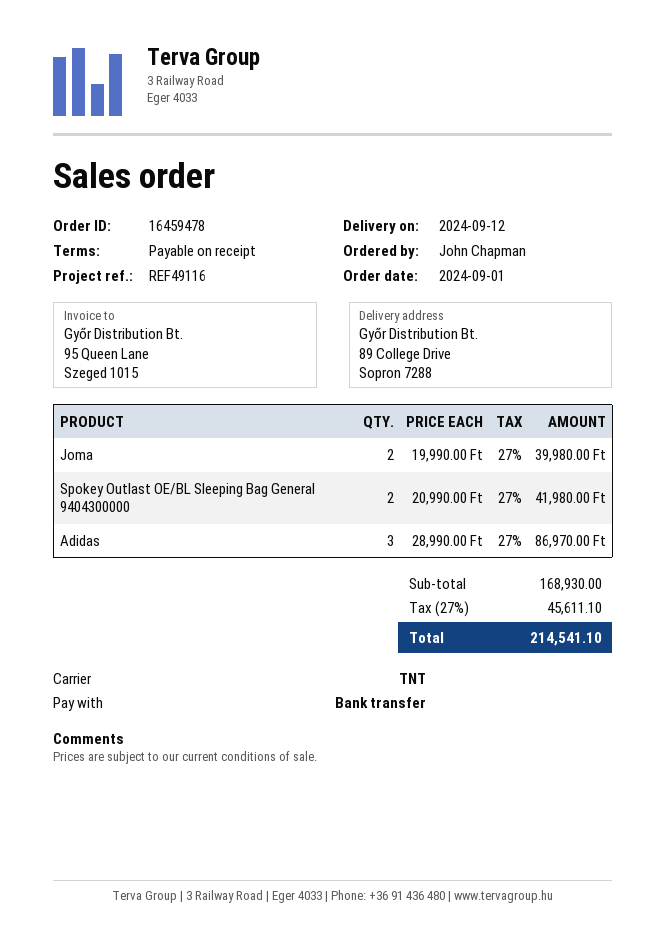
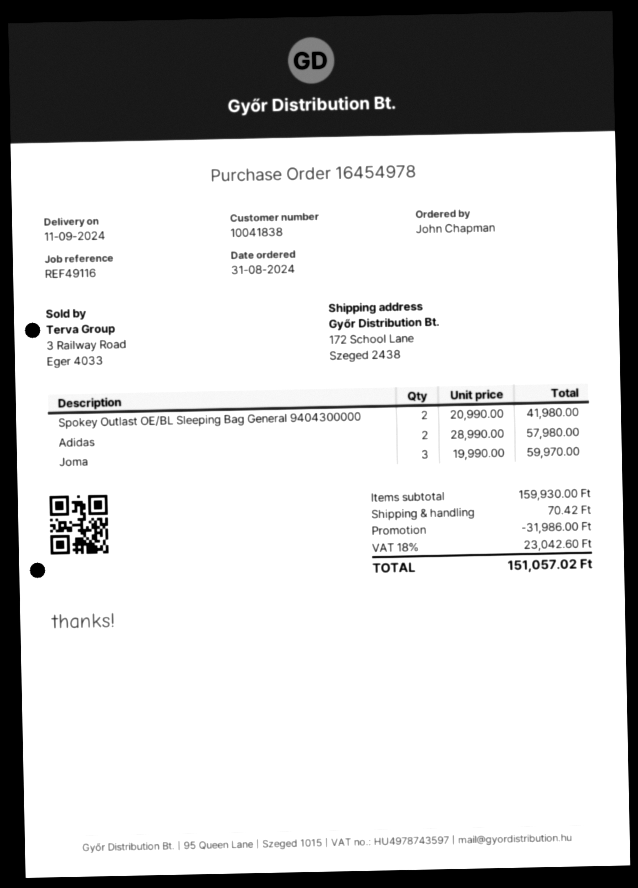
order number: 16459478 -> 16454978
order date: 2024-09-01 -> 2024-08-31
delivery date: 2024-09-12 -> 2024-09-11
ship to: 89 College Drive, Sopron 7288 -> 172 School Lane, Szeged 2438
Joma: 2 x 19990.00 = 39980.00 -> 3 x 19990.00 = 59970.00
Adidas: 3 x 28990.00 = 86970.00 -> 2 x 28990.00 = 57980.00
subtotal: 168930.00 -> 159930.00
discount: none -> 31986.00
shipping: none -> 70.42
tax: 27% = 45611.10 -> 18% = 23042.60
total: 214541.10 -> 151057.02

